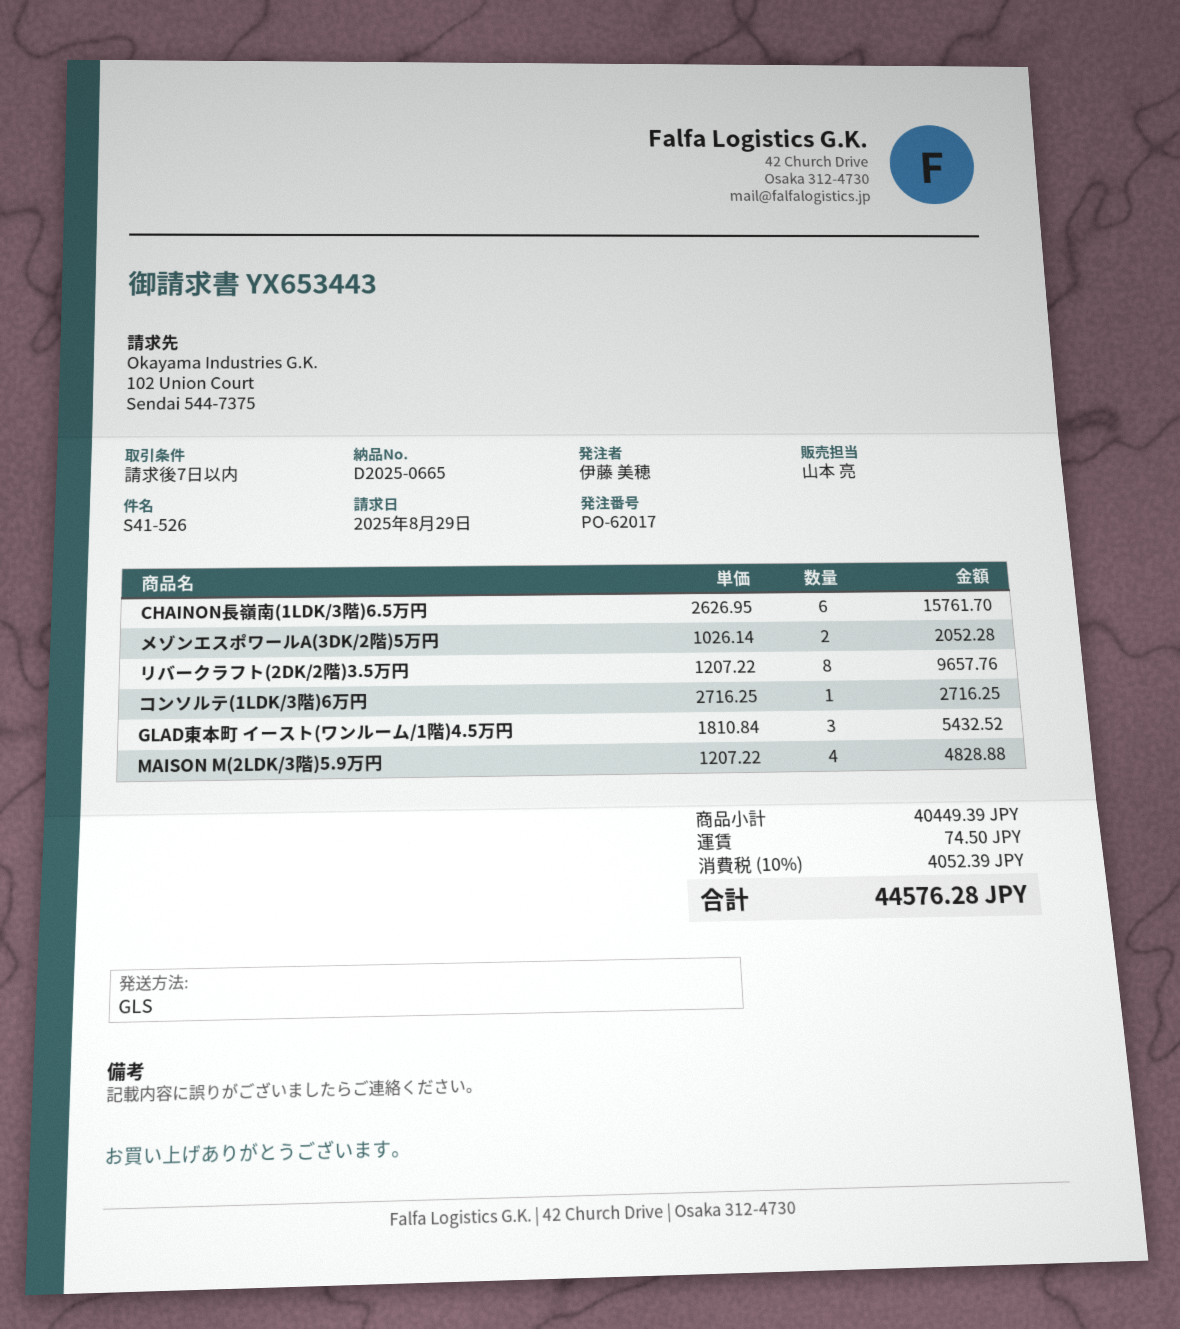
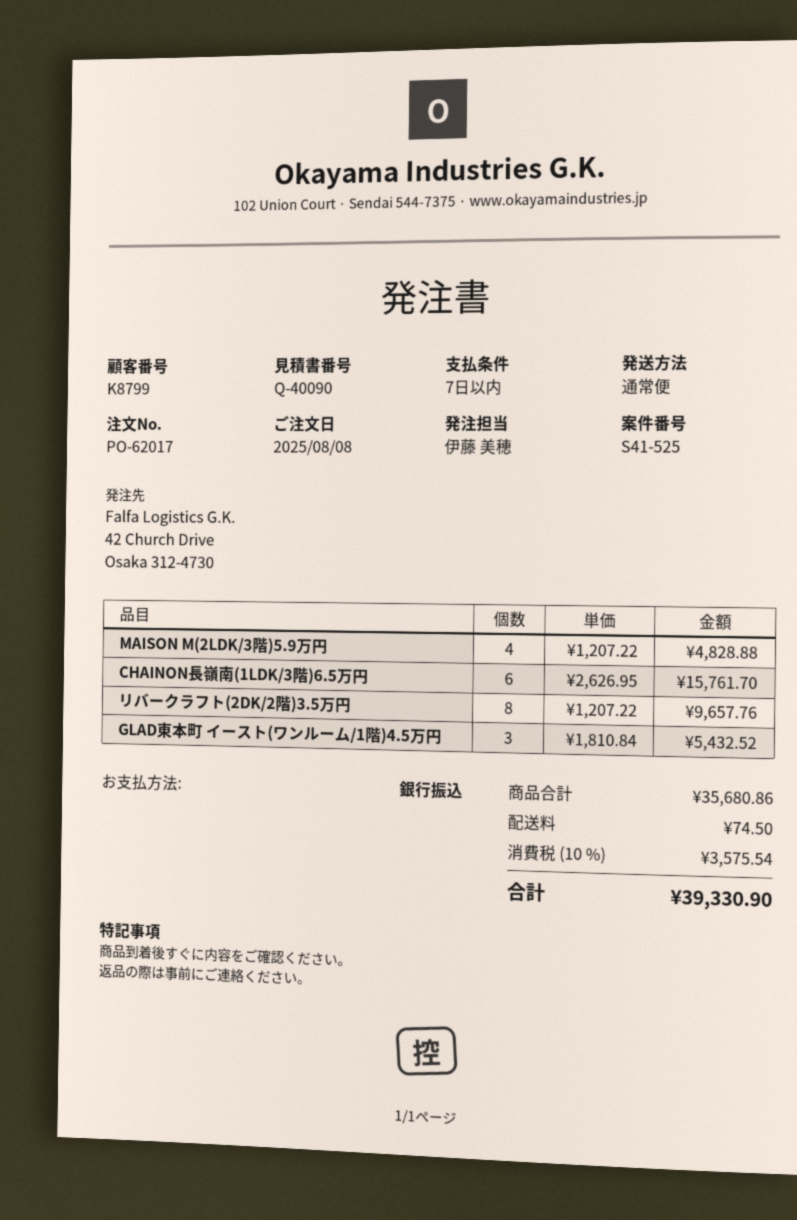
reference: S41-526 -> S41-525
shipping method: GLS -> standard
メゾンエスポワールA(3DK/2階)5万円: 2 x 1026.14 = 2052.28 -> none
コンソルテ(1LDK/3階)6万円: 1 x 2716.25 = 2716.25 -> none
subtotal: 40449.39 -> 35680.86
tax: 10% = 4052.39 -> 10% = 3575.54
total: 44576.28 -> 39330.90

